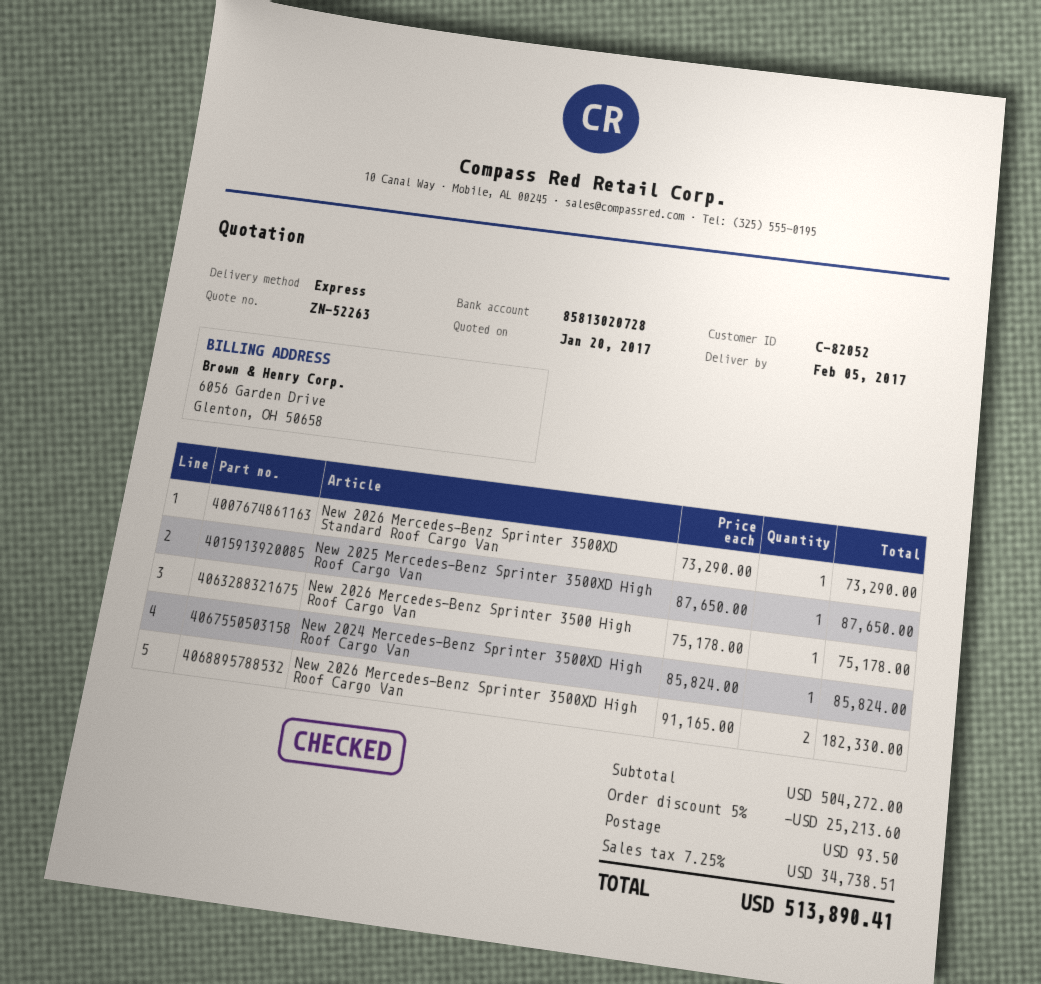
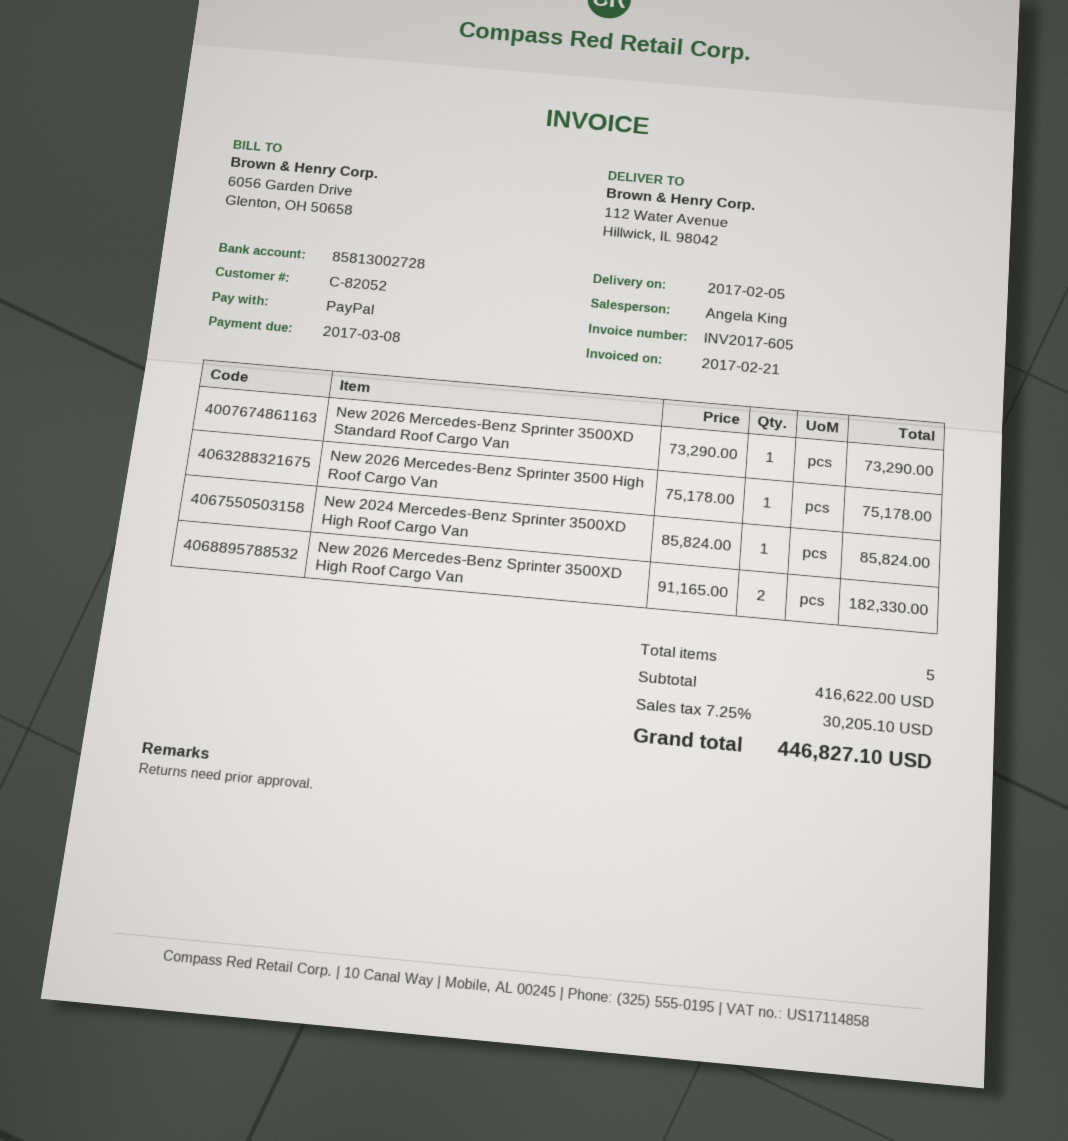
bank account: 85813020728 -> 85813002728
New 2025 Mercedes-Benz Sprinter 3500XD High Roof Cargo Van: 1 x 87650.00 = 87650.00 -> none
subtotal: 504272.00 -> 416622.00
discount: 5% = 25213.60 -> none
shipping: 93.50 -> none
tax: 7.25% = 34738.51 -> 7.25% = 30205.10
total: 513890.41 -> 446827.10

